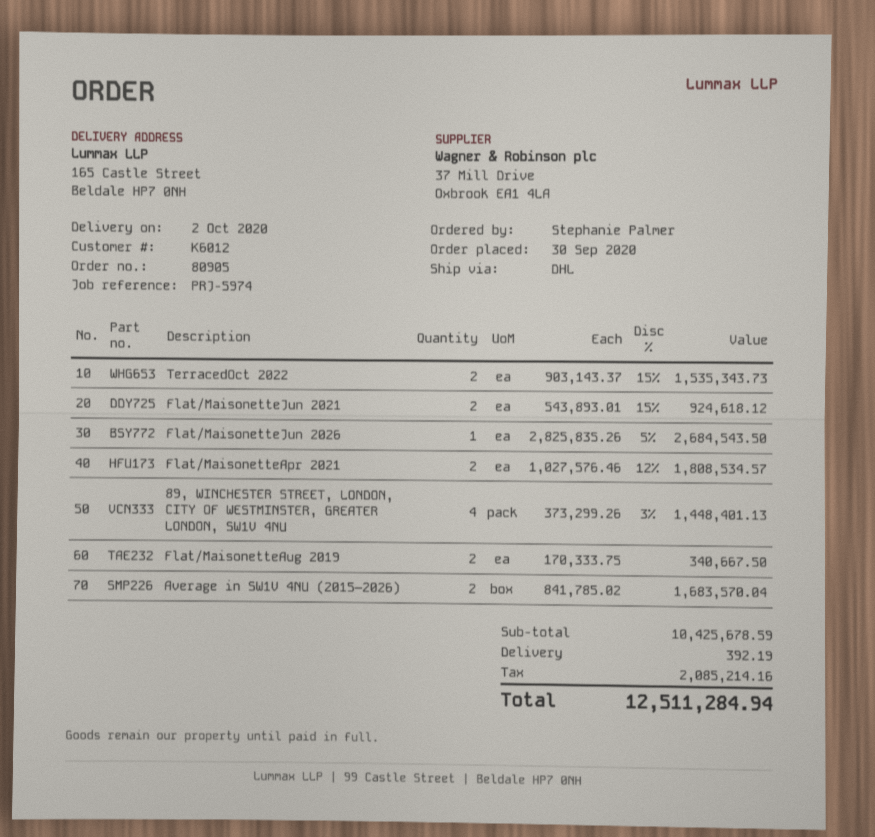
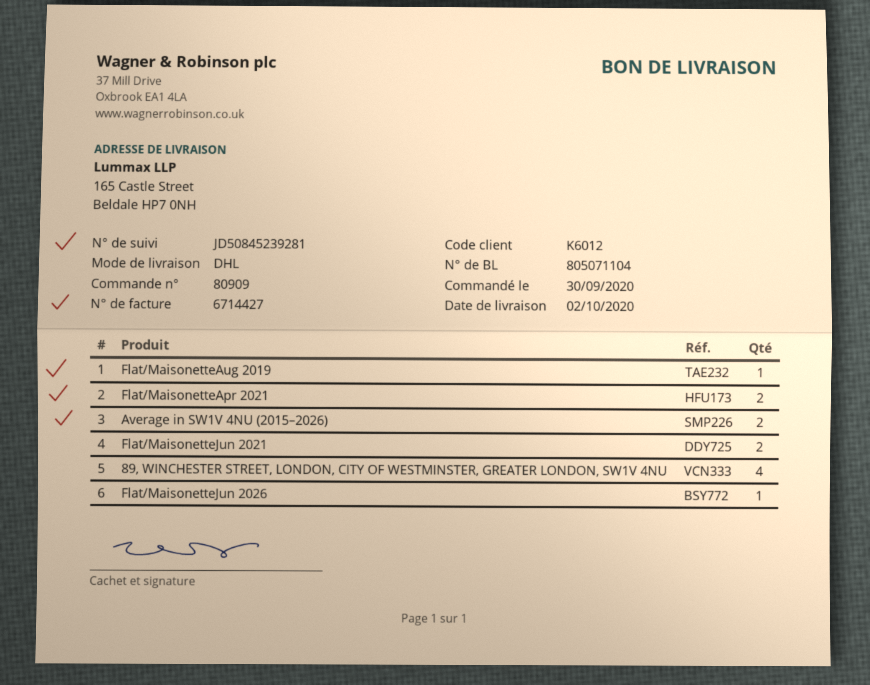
order number: 80905 -> 80909
TerracedOct 2022: 2 -> none
Flat/MaisonetteAug 2019: 2 -> 1

